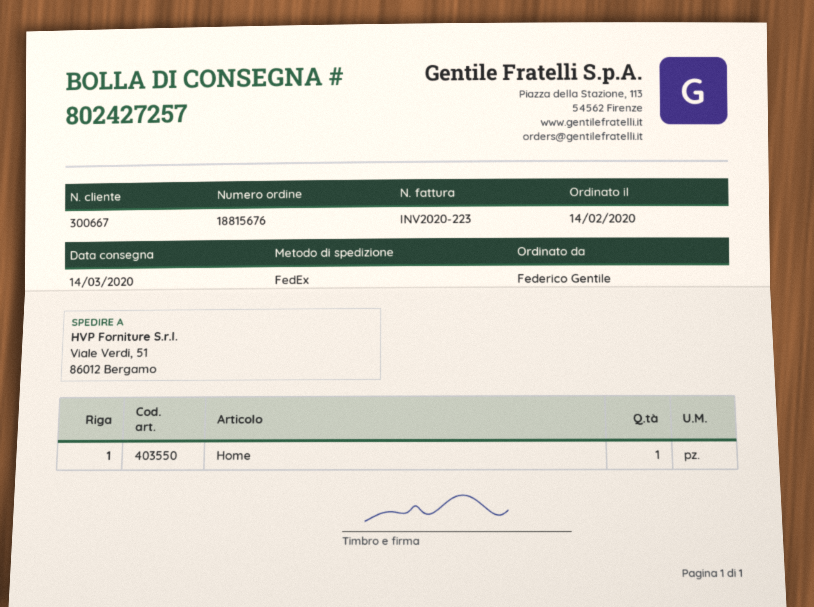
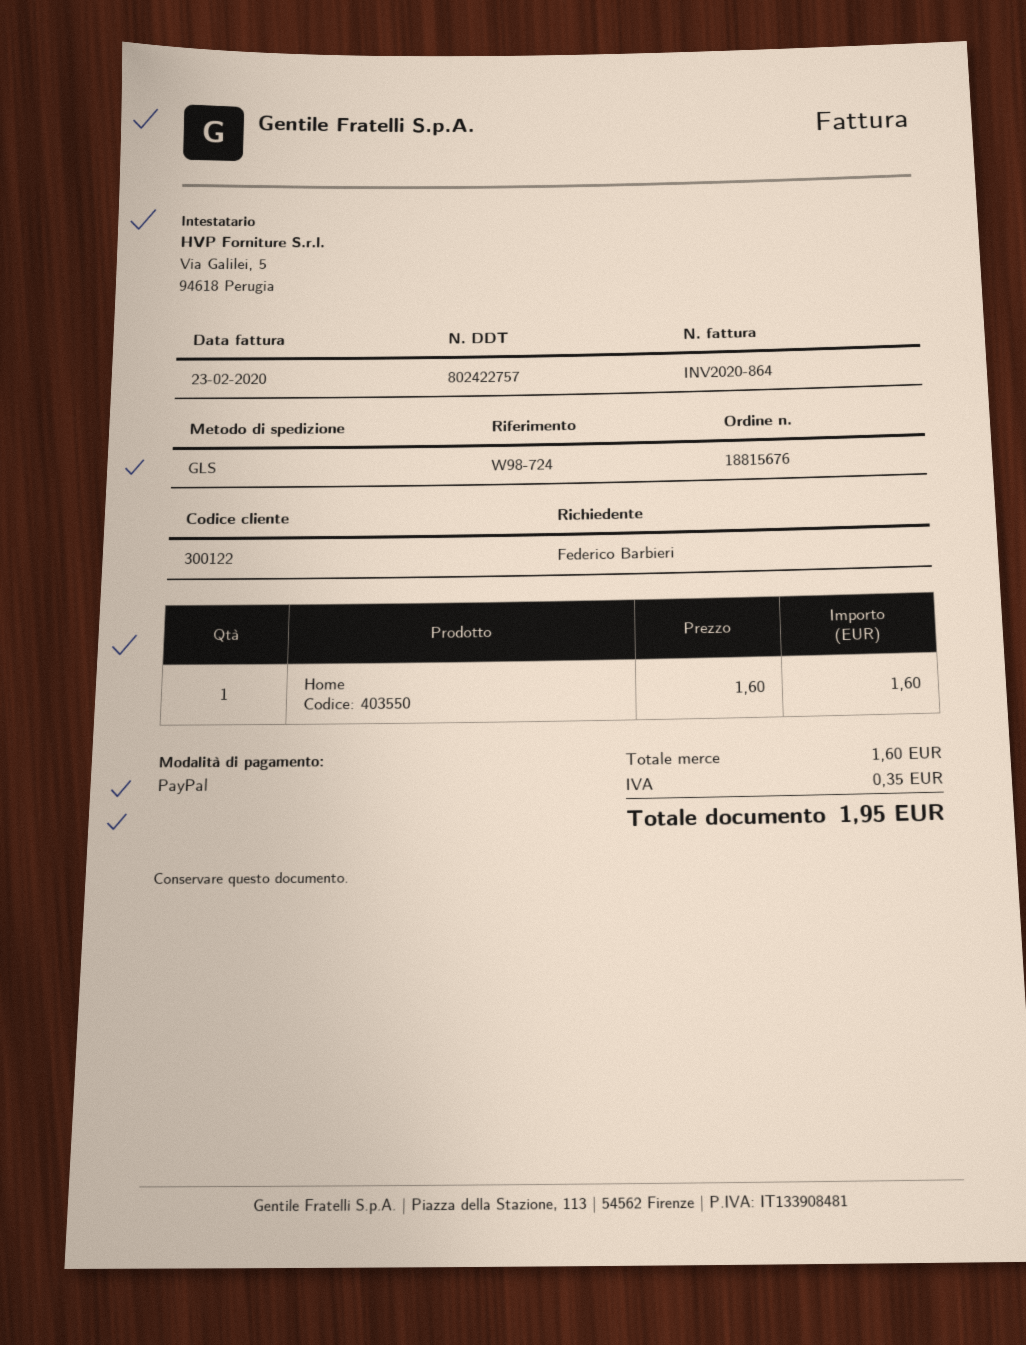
delivery note number: 802427257 -> 802422757
invoice number: INV2020-223 -> INV2020-864
customer number: 300667 -> 300122
ordered by: Federico Gentile -> Federico Barbieri
shipping method: FedEx -> GLS

